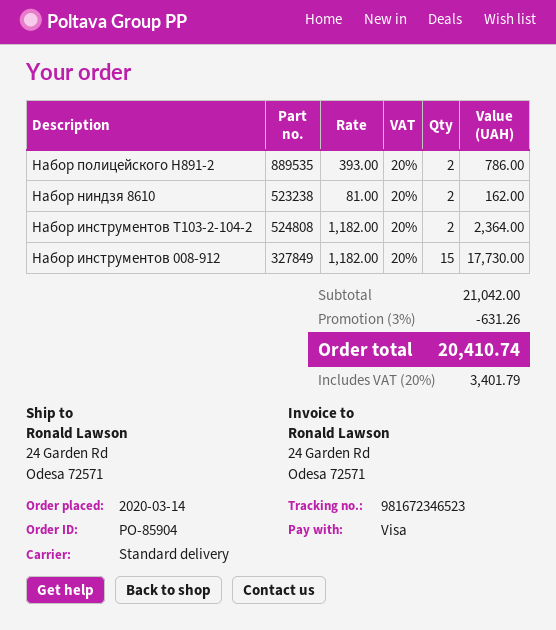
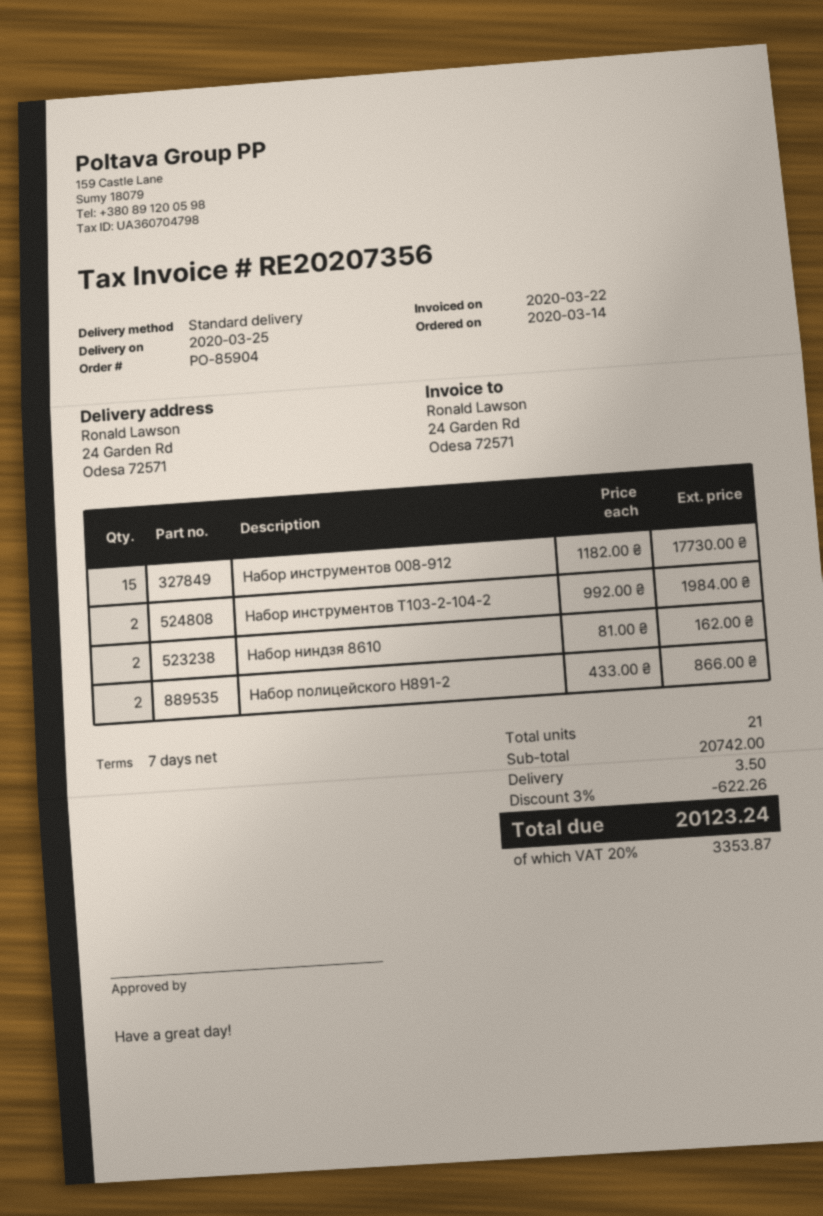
Набор полицейского H891-2: 2 x 393.00 = 786.00 -> 2 x 433.00 = 866.00
Набор инструментов T103-2-104-2: 2 x 1182.00 = 2364.00 -> 2 x 992.00 = 1984.00
subtotal: 21042.00 -> 20742.00
discount: 3% = 631.26 -> 3% = 622.26
shipping: none -> 3.50
tax: 20% = 3401.79 -> 20% = 3353.87
total: 20410.74 -> 20123.24

